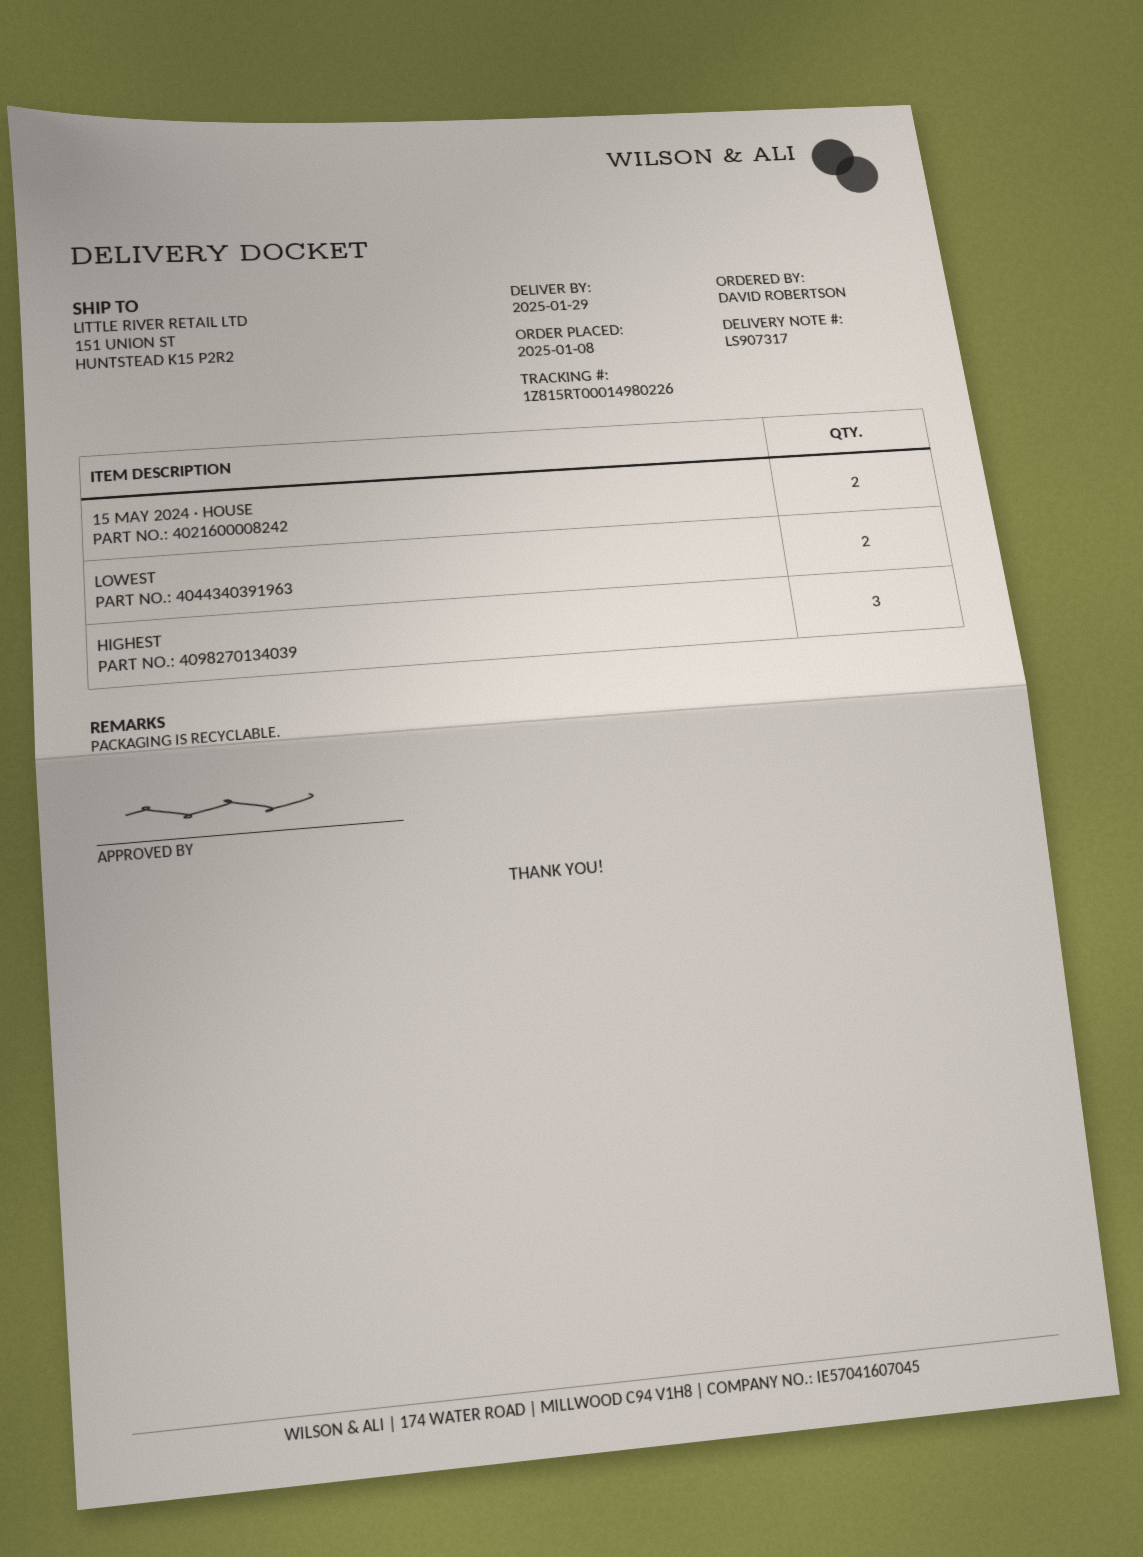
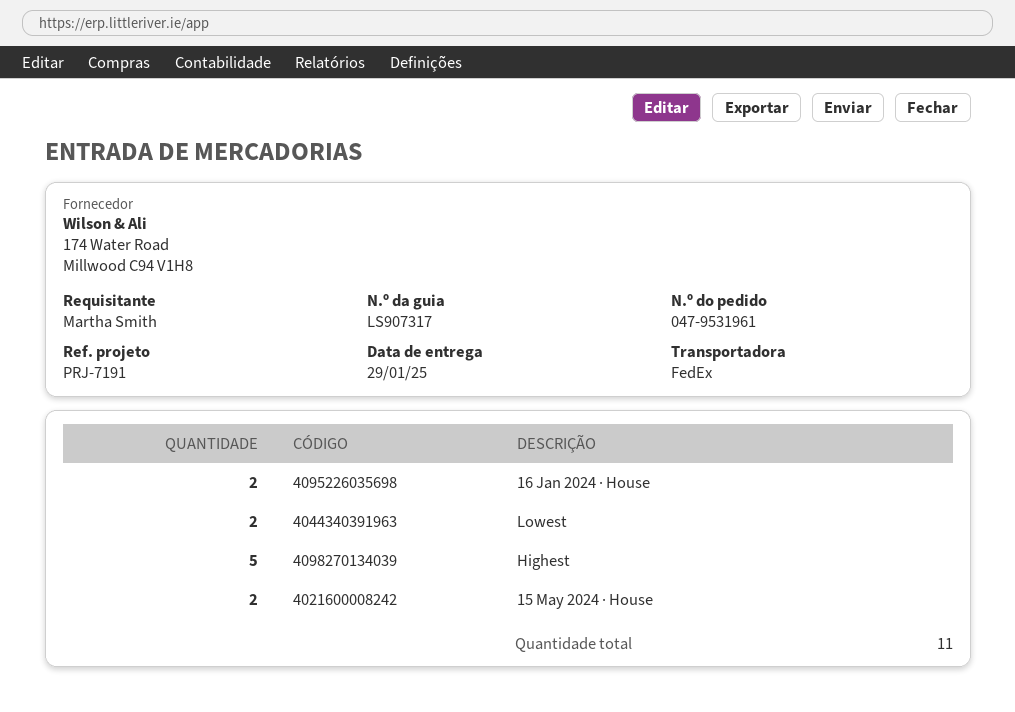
ordered by: DAVID ROBERTSON -> Martha Smith
HIGHEST: 3 -> 5
16 Jan 2024 · House: none -> 2

